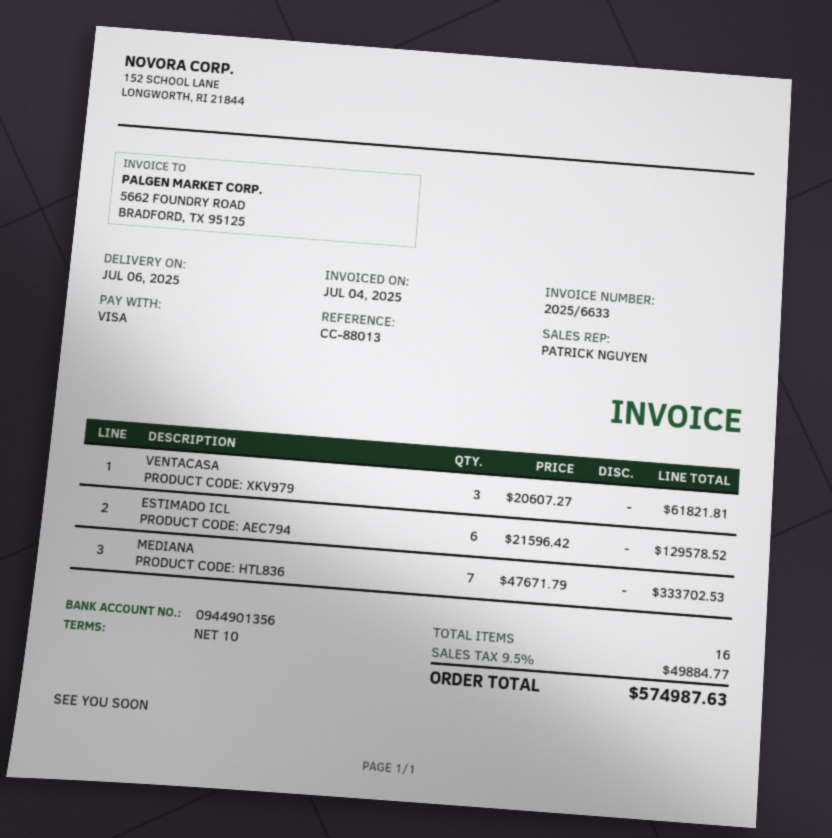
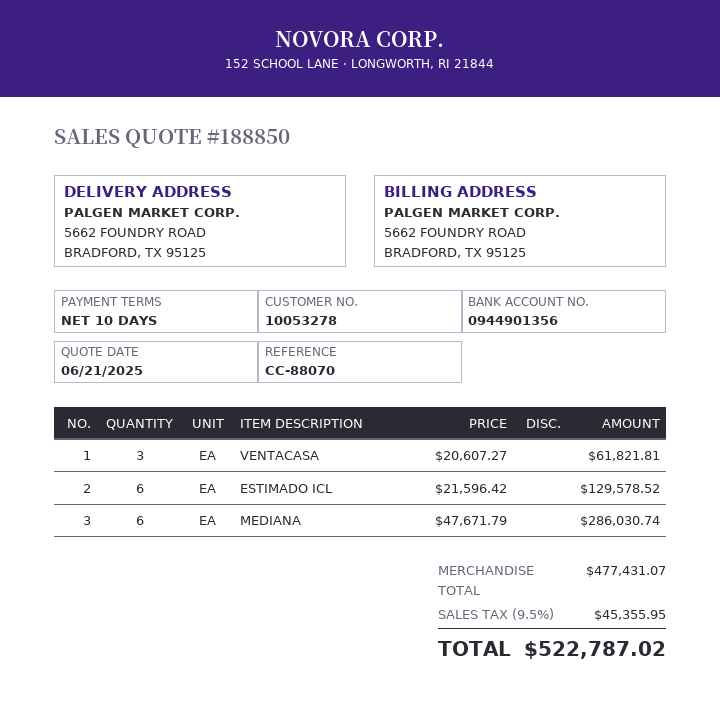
reference: CC-88013 -> CC-88070
MEDIANA: 7 x 47671.79 = 333702.53 -> 6 x 47671.79 = 286030.74
tax: 9.5% = 49884.77 -> 9.5% = 45355.95
total: 574987.63 -> 522787.02

